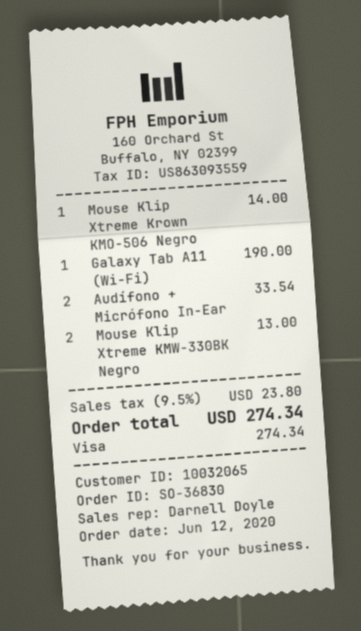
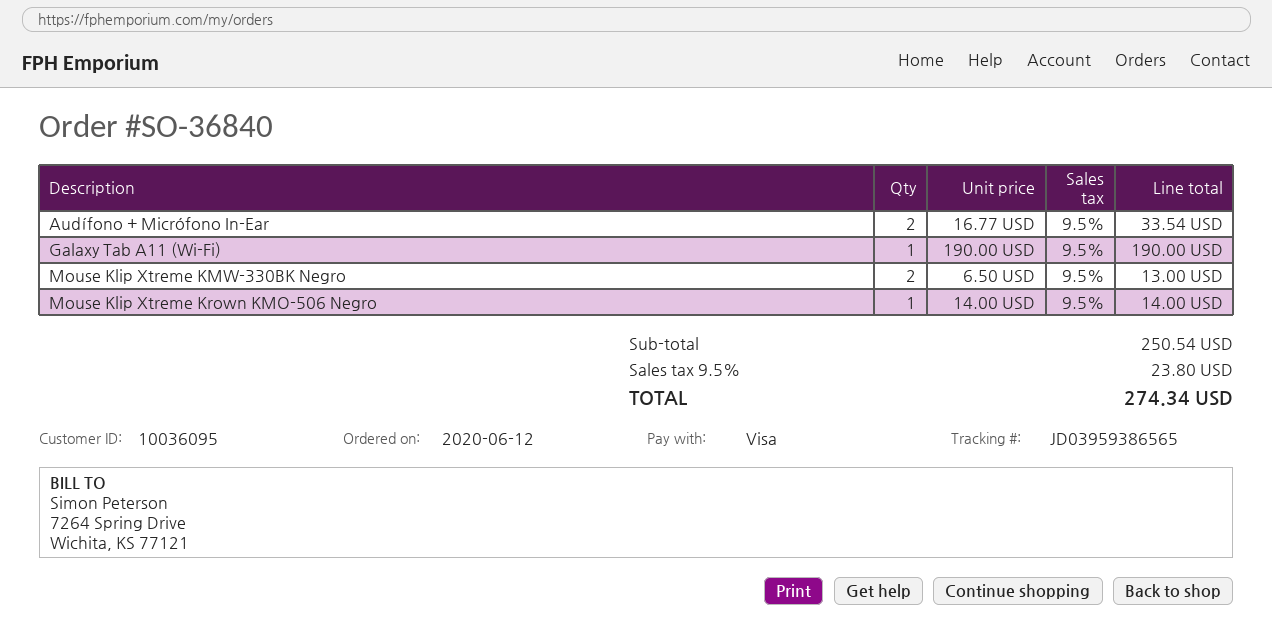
order number: SO-36830 -> SO-36840
customer number: 10032065 -> 10036095

